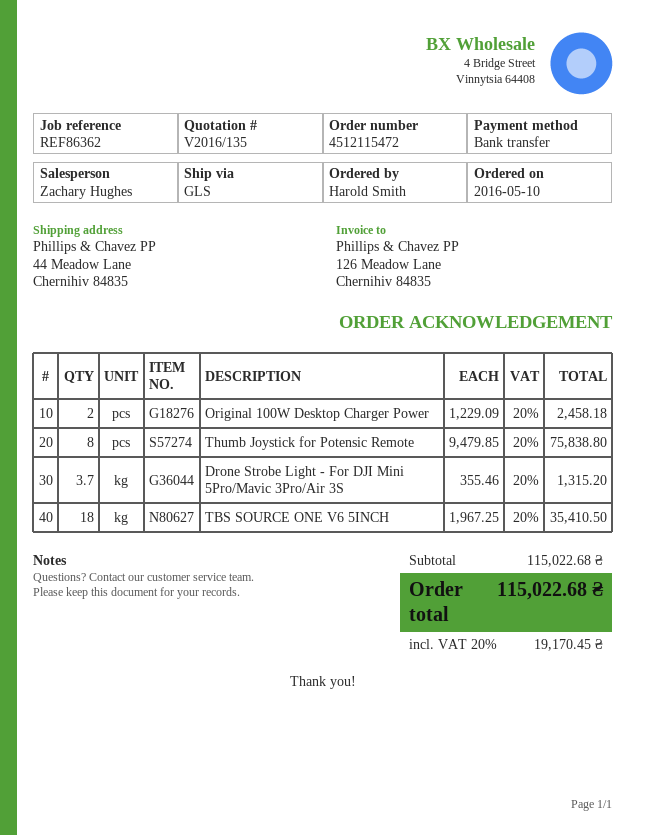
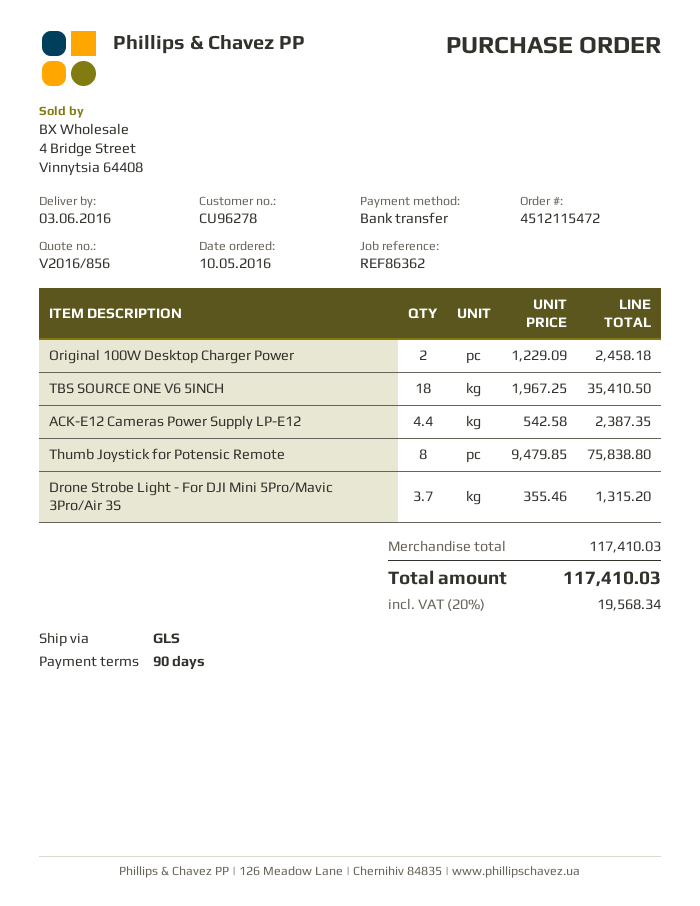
quote number: V2016/135 -> V2016/856
ACK-E12 Cameras Power Supply LP-E12: none -> 4.4 x 542.58 = 2387.35
subtotal: 115022.68 -> 117410.03
tax: 20% = 19170.45 -> 20% = 19568.34
total: 115022.68 -> 117410.03

